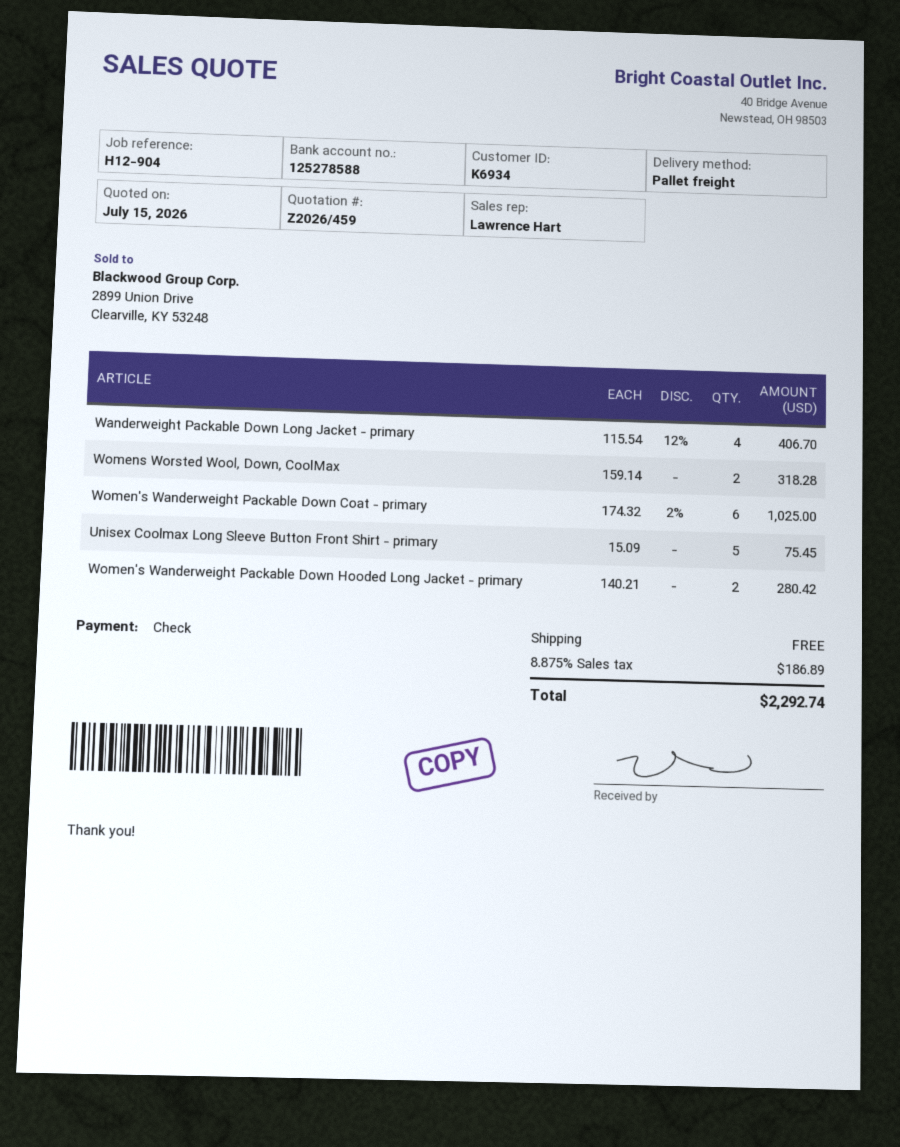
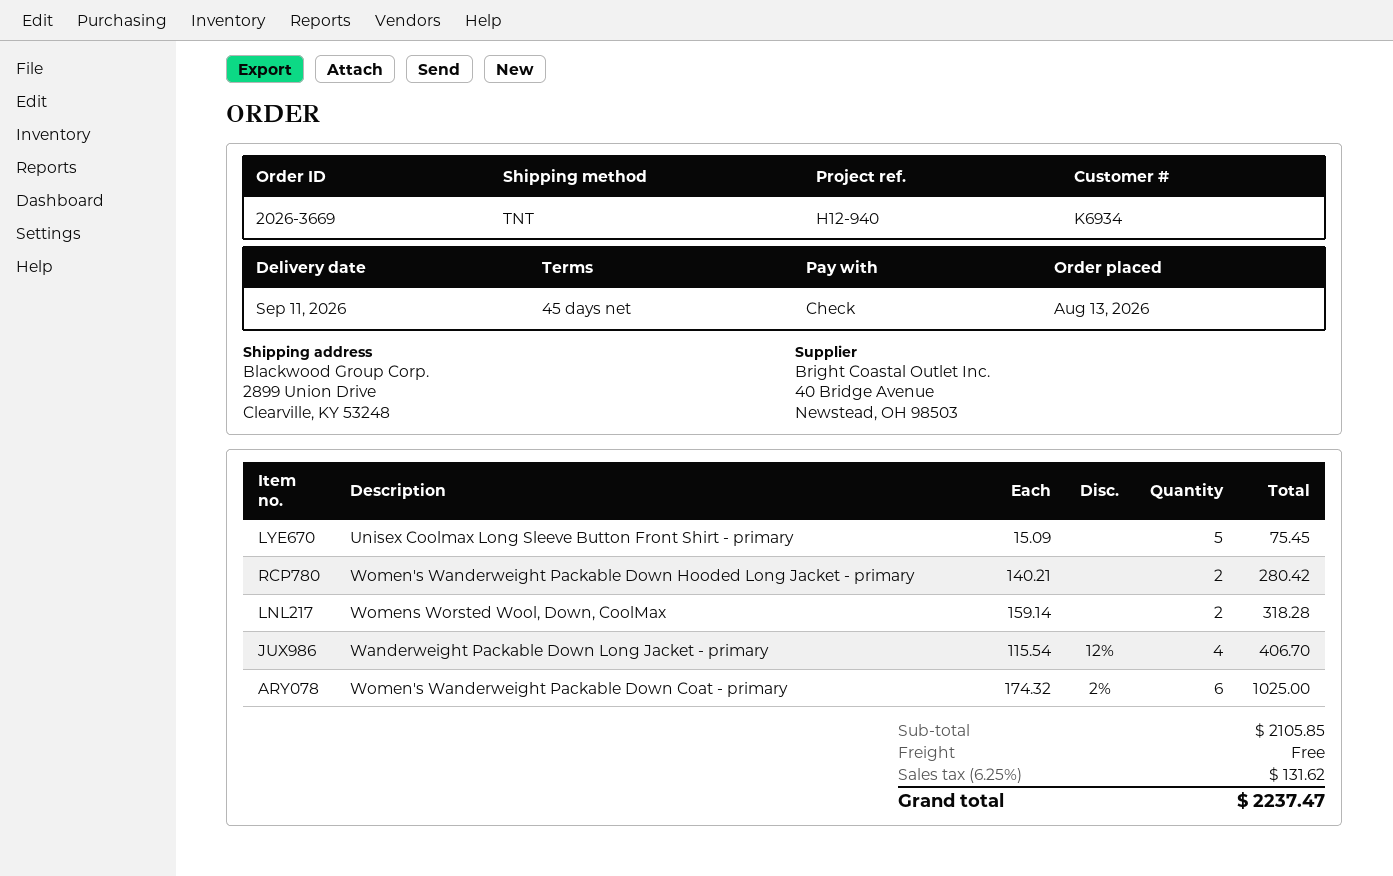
reference: H12-904 -> H12-940
shipping method: pallet freight -> TNT
tax: 8.875% = 186.89 -> 6.25% = 131.62
total: 2292.74 -> 2237.47

